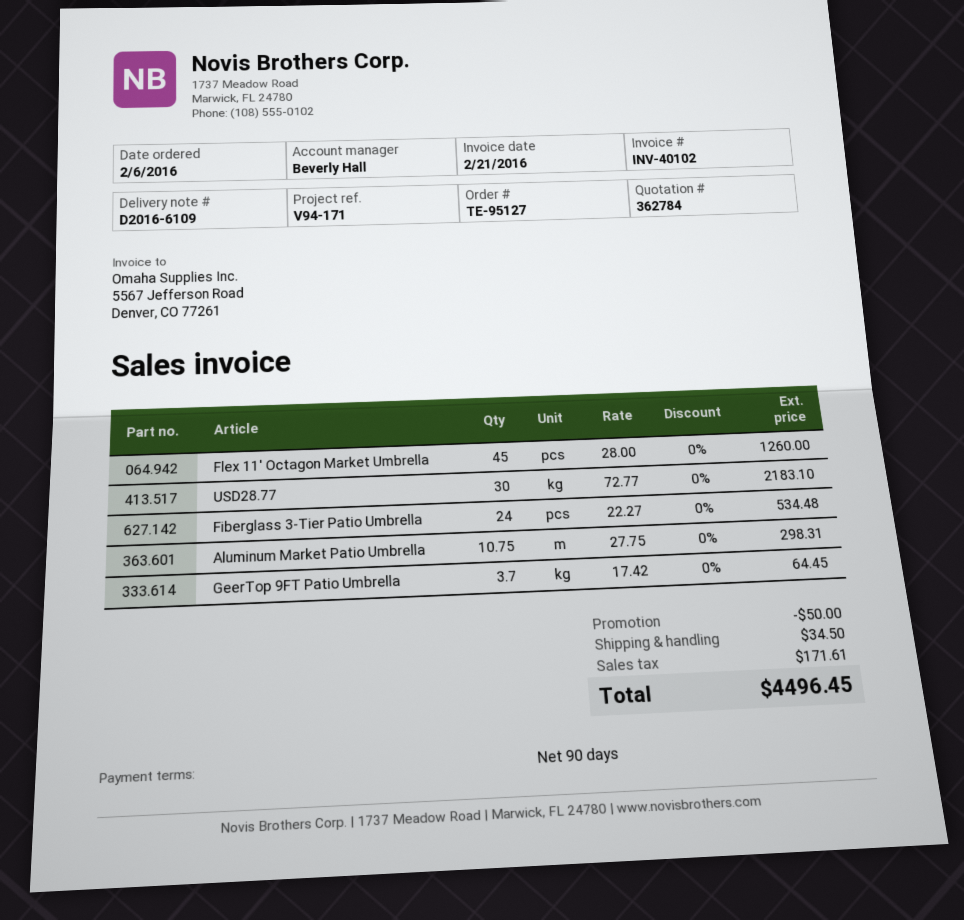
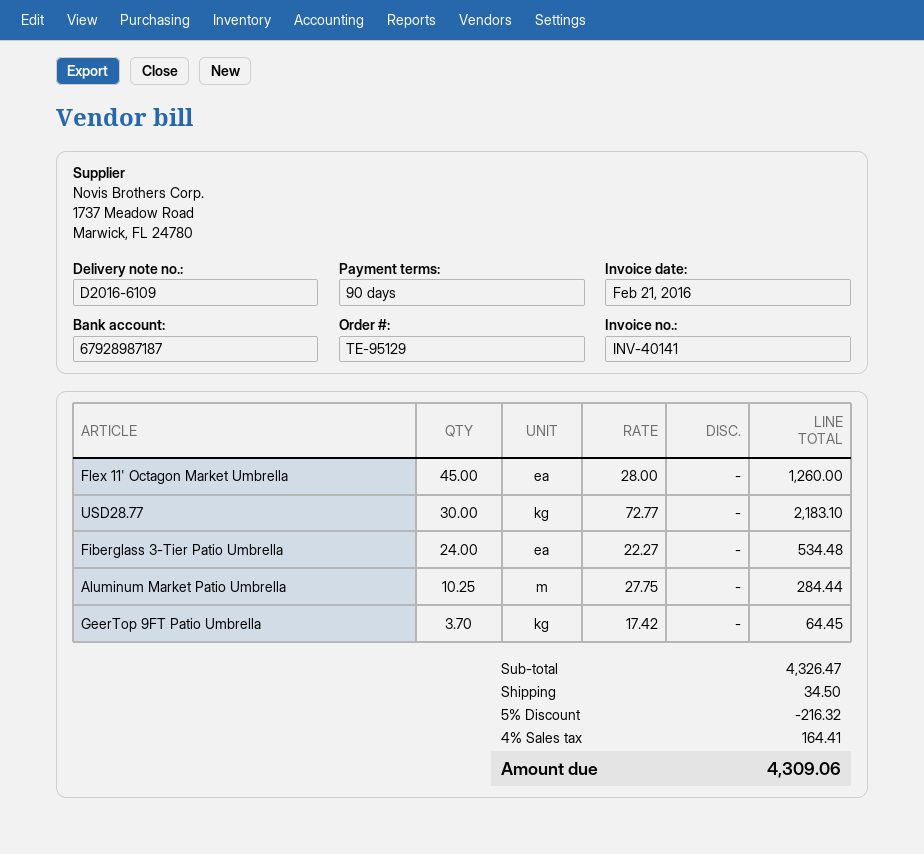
order number: TE-95127 -> TE-95129
invoice number: INV-40102 -> INV-40141
Aluminum Market Patio Umbrella: 10.75 x 27.75 = 298.31 -> 10.25 x 27.75 = 284.44
discount: 50.00 -> 216.32
tax: 171.61 -> 164.41
total: 4496.45 -> 4309.06

